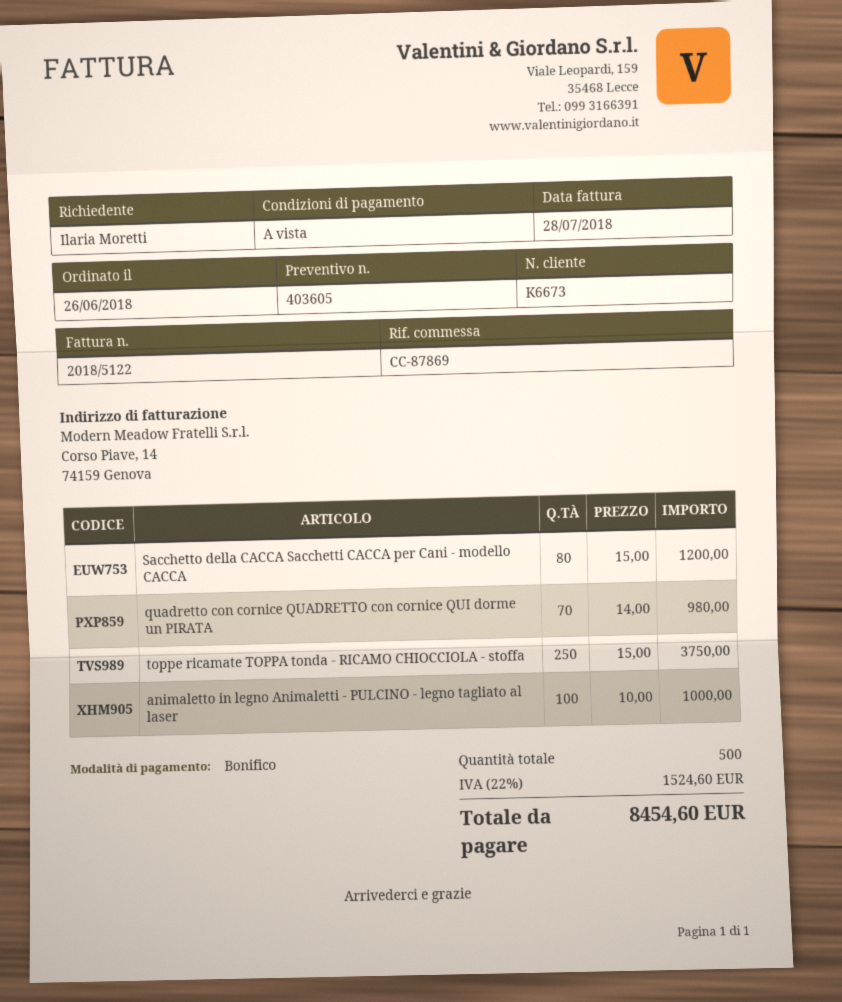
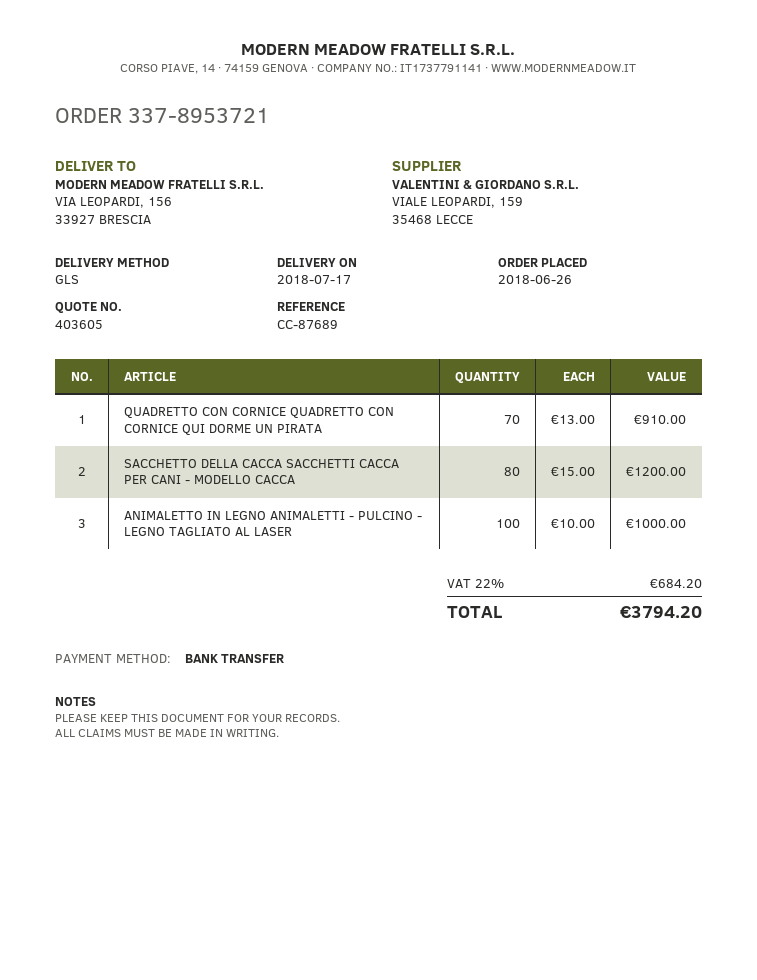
reference: CC-87869 -> CC-87689
quadretto con cornice QUADRETTO con cornice QUI dorme un PIRATA: 70 x 14.00 = 980.00 -> 70 x 13.00 = 910.00
toppe ricamate TOPPA tonda - RICAMO CHIOCCIOLA - stoffa: 250 x 15.00 = 3750.00 -> none
tax: 22% = 1524.60 -> 22% = 684.20
total: 8454.60 -> 3794.20

